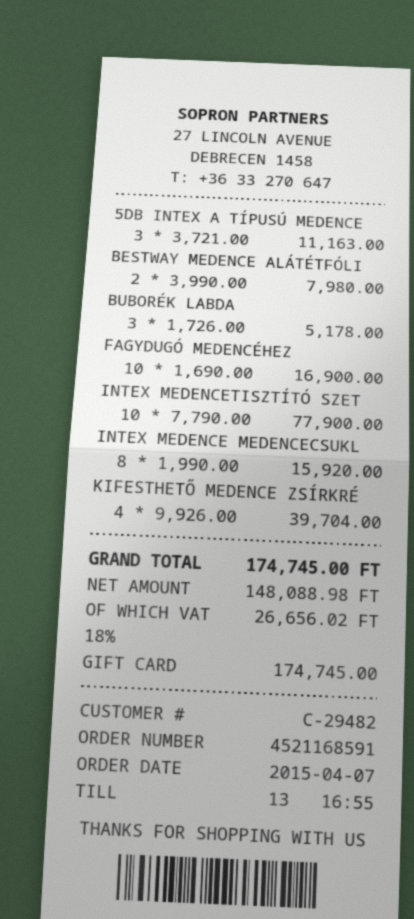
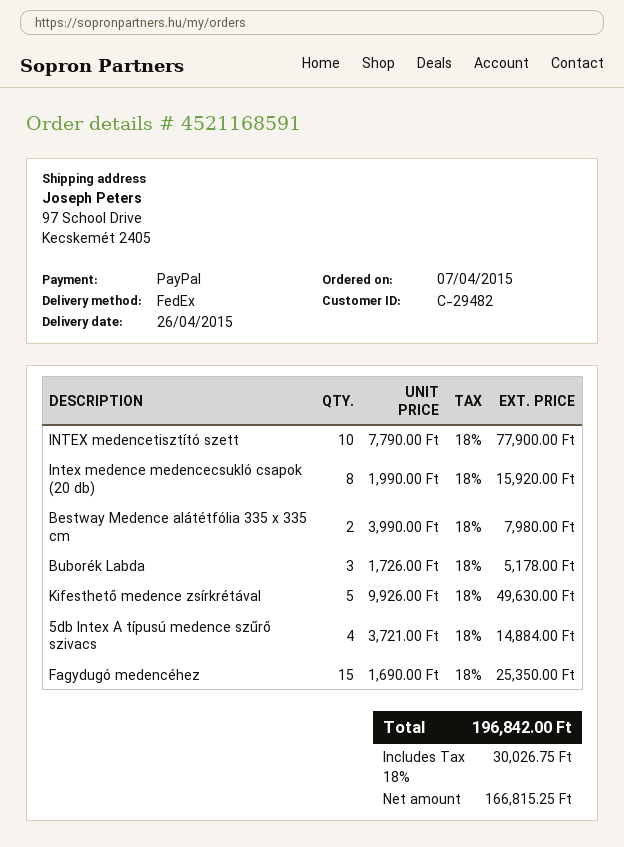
payment method: gift card -> PayPal
5DB INTEX A TÍPUSÚ MEDENCE: 3 x 3721.00 = 11163.00 -> 4 x 3721.00 = 14884.00
FAGYDUGÓ MEDENCÉHEZ: 10 x 1690.00 = 16900.00 -> 15 x 1690.00 = 25350.00
KIFESTHETŐ MEDENCE ZSÍRKRÉ: 4 x 9926.00 = 39704.00 -> 5 x 9926.00 = 49630.00
net: 148088.98 -> 166815.25
tax: 18% = 26656.02 -> 18% = 30026.75
total: 174745.00 -> 196842.00

